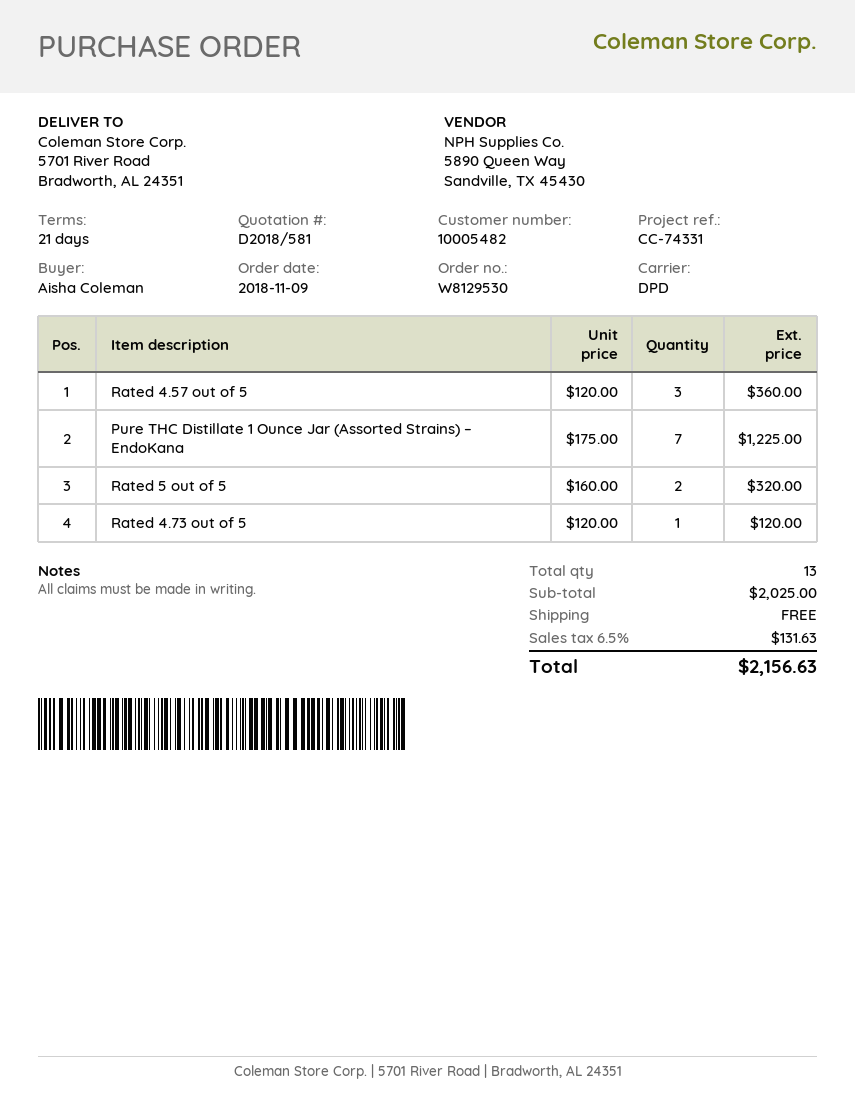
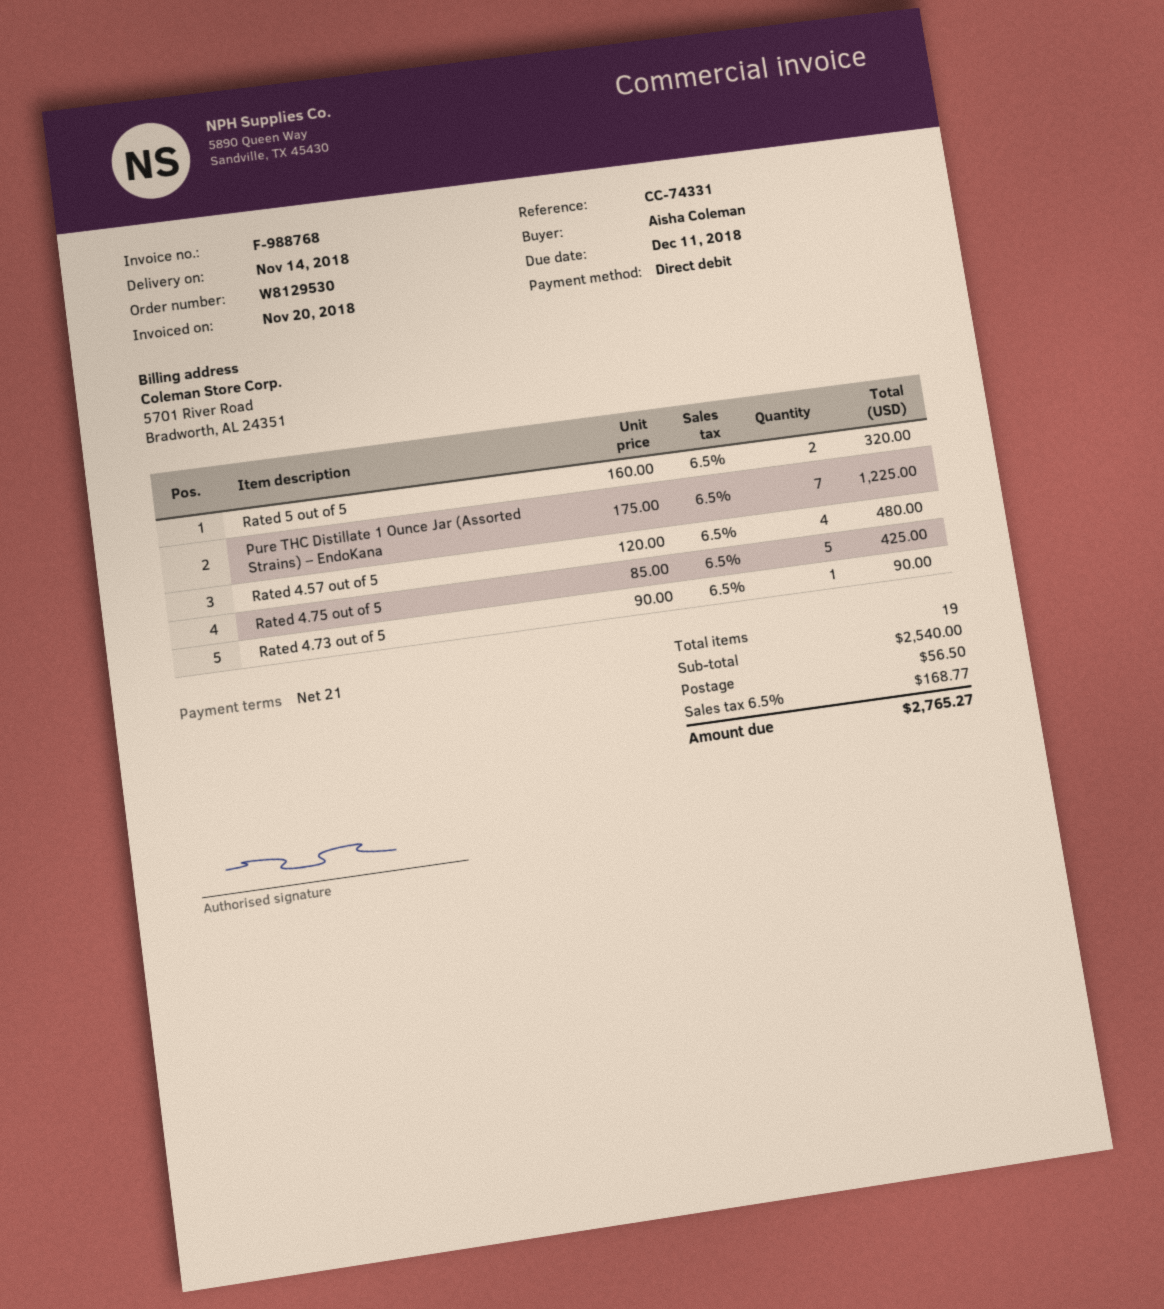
Rated 4.57 out of 5: 3 x 120.00 = 360.00 -> 4 x 120.00 = 480.00
Rated 4.73 out of 5: 1 x 120.00 = 120.00 -> 1 x 90.00 = 90.00
Rated 4.75 out of 5: none -> 5 x 85.00 = 425.00
total quantity: 13 -> 19
subtotal: 2025.00 -> 2540.00
shipping: 0.00 -> 56.50
tax: 6.5% = 131.63 -> 6.5% = 168.77
total: 2156.63 -> 2765.27

